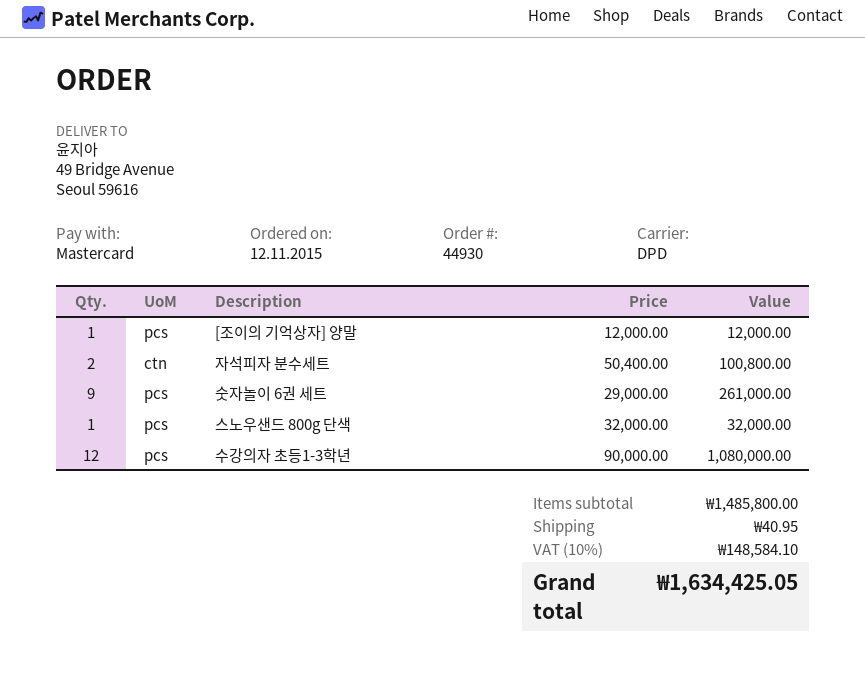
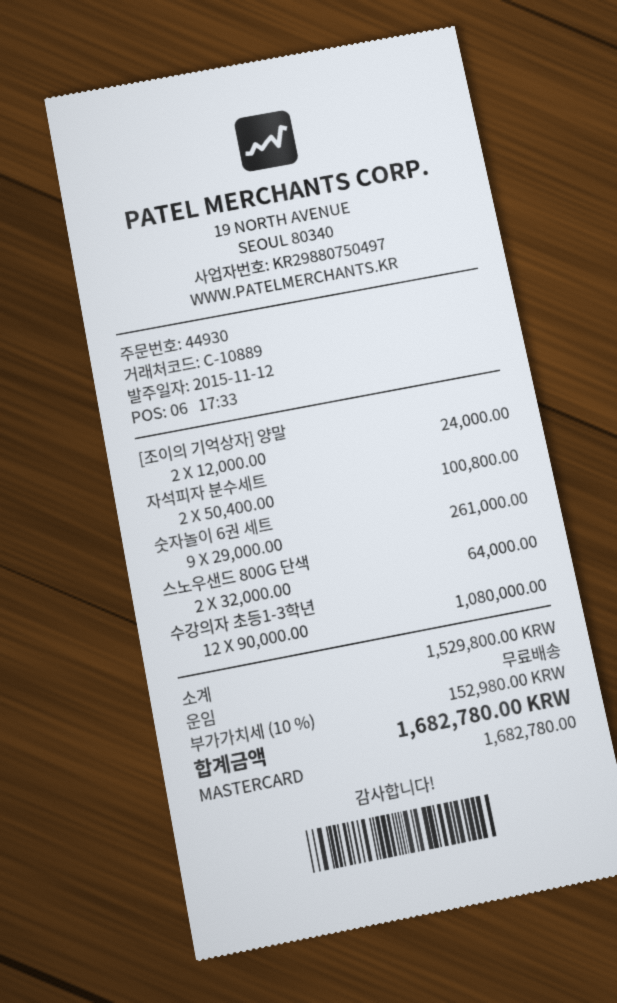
[조이의 기억상자] 양말: 1 x 12000.00 = 12000.00 -> 2 x 12000.00 = 24000.00
스노우샌드 800g 단색: 1 x 32000.00 = 32000.00 -> 2 x 32000.00 = 64000.00
subtotal: 1485800.00 -> 1529800.00
shipping: 40.95 -> 0.00
tax: 10% = 148584.10 -> 10% = 152980.00
total: 1634425.05 -> 1682780.00

